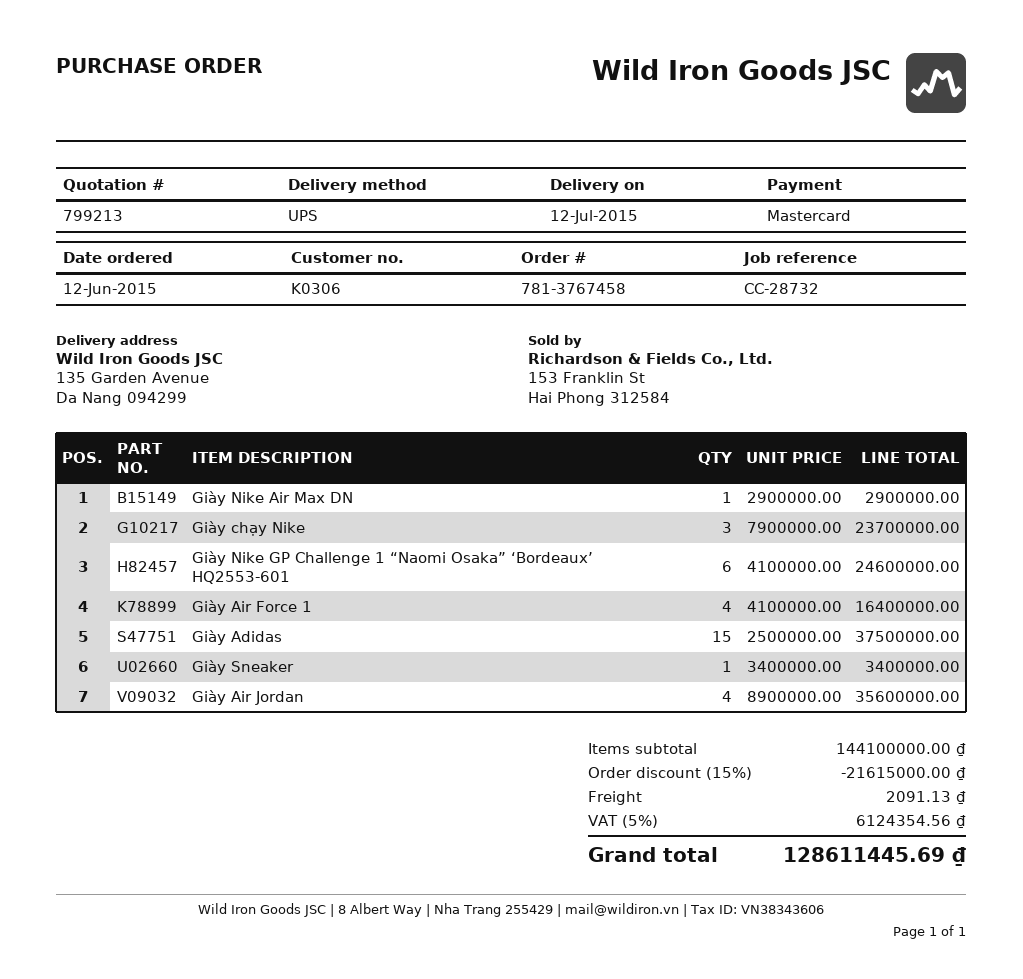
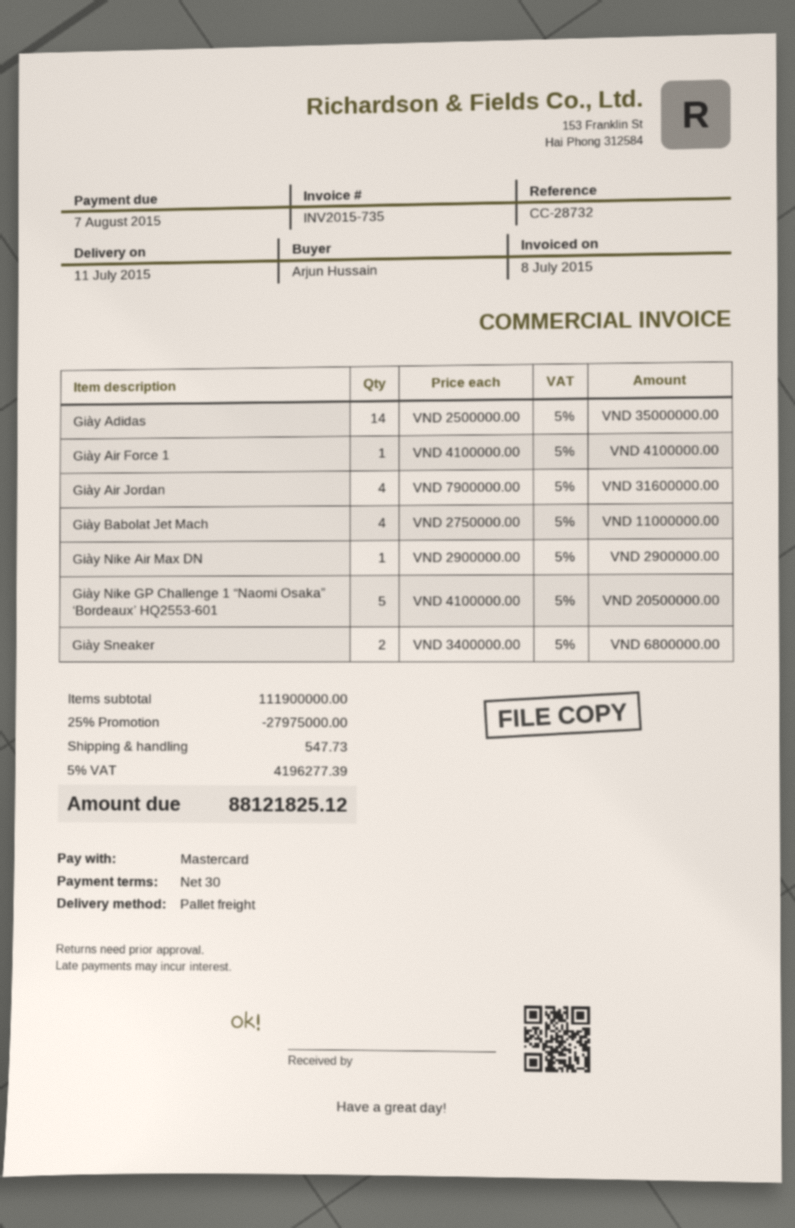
delivery date: 2015-07-12 -> 2015-07-11
shipping method: UPS -> pallet freight
Giày chạy Nike: 3 x 7900000.00 = 23700000.00 -> none
Giày Nike GP Challenge 1 “Naomi Osaka” ‘Bordeaux’ HQ2553-601: 6 x 4100000.00 = 24600000.00 -> 5 x 4100000.00 = 20500000.00
Giày Air Force 1: 4 x 4100000.00 = 16400000.00 -> 1 x 4100000.00 = 4100000.00
Giày Adidas: 15 x 2500000.00 = 37500000.00 -> 14 x 2500000.00 = 35000000.00
Giày Sneaker: 1 x 3400000.00 = 3400000.00 -> 2 x 3400000.00 = 6800000.00
Giày Air Jordan: 4 x 8900000.00 = 35600000.00 -> 4 x 7900000.00 = 31600000.00
Giày Babolat Jet Mach: none -> 4 x 2750000.00 = 11000000.00
subtotal: 144100000.00 -> 111900000.00
discount: 15% = 21615000.00 -> 25% = 27975000.00
shipping: 2091.13 -> 547.73
tax: 5% = 6124354.56 -> 5% = 4196277.39
total: 128611445.69 -> 88121825.12

